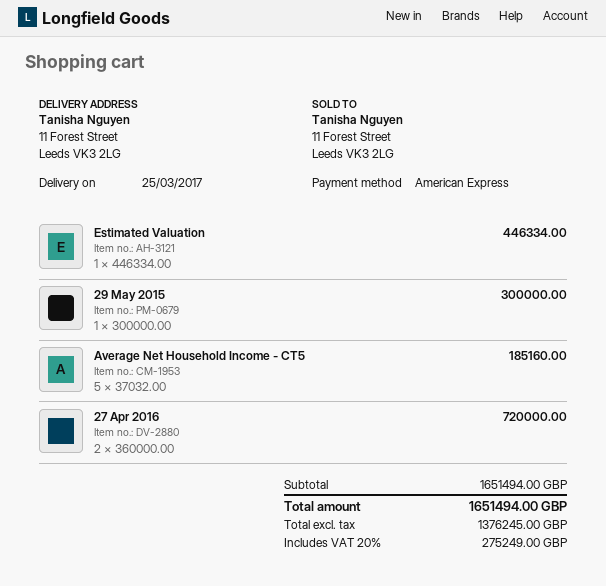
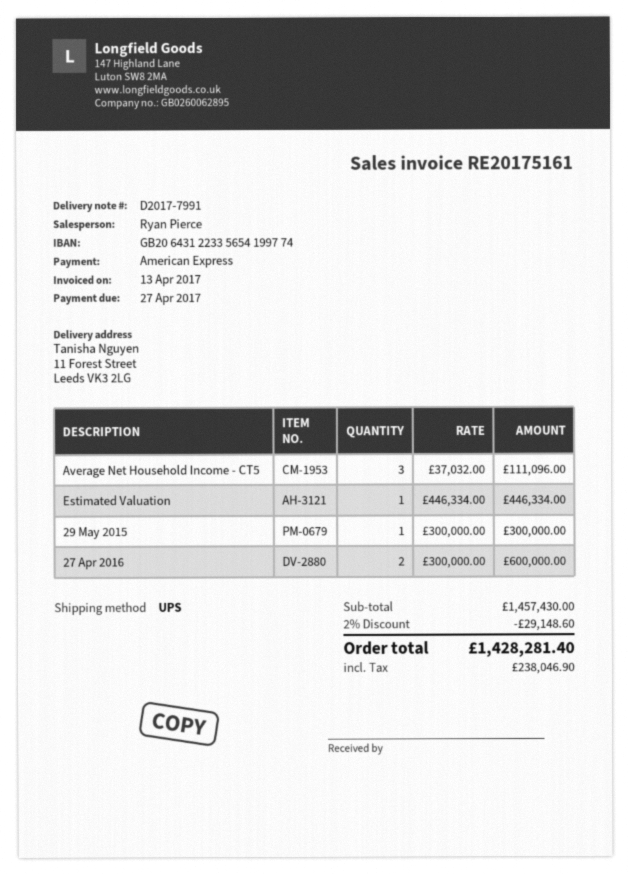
Average Net Household Income - CT5: 5 x 37032.00 = 185160.00 -> 3 x 37032.00 = 111096.00
27 Apr 2016: 2 x 360000.00 = 720000.00 -> 2 x 300000.00 = 600000.00
subtotal: 1651494.00 -> 1457430.00
discount: none -> 2% = 29148.60
tax: 275249.00 -> 238046.90
total: 1651494.00 -> 1428281.40

